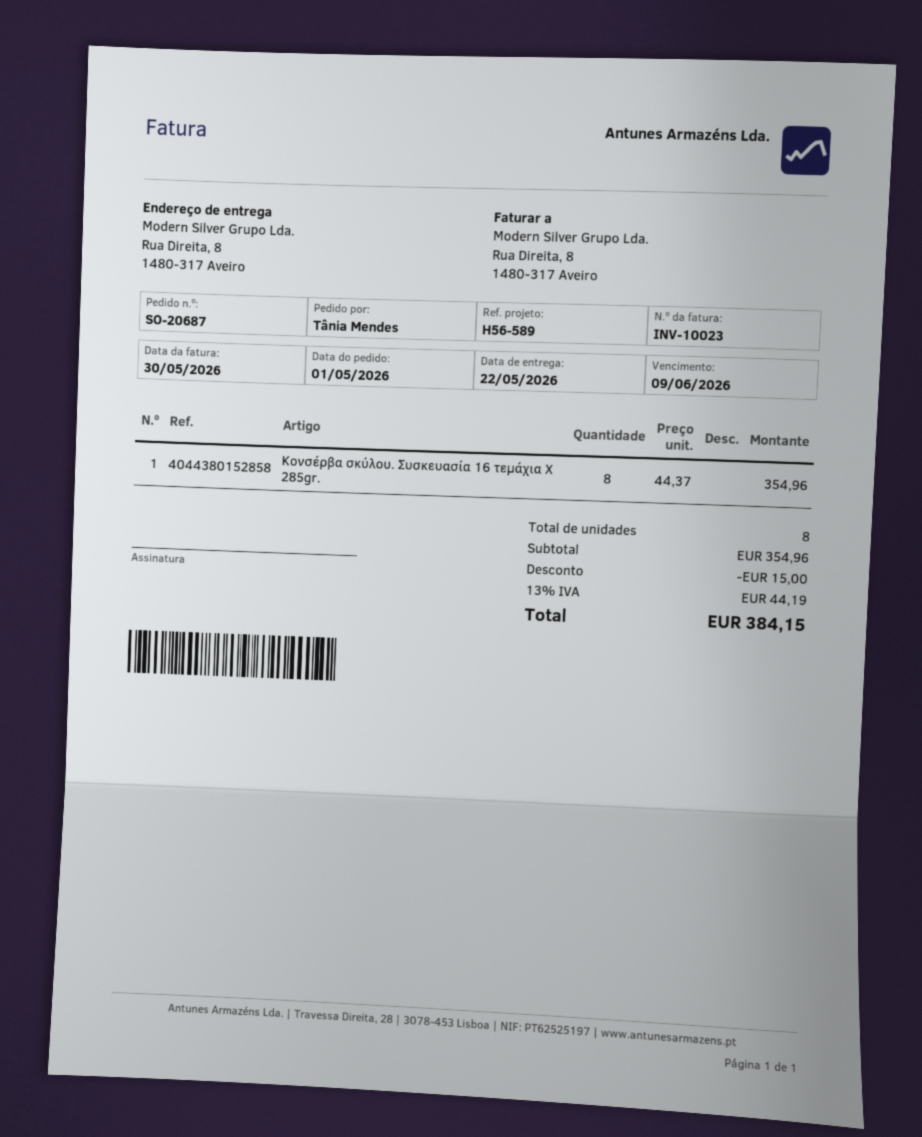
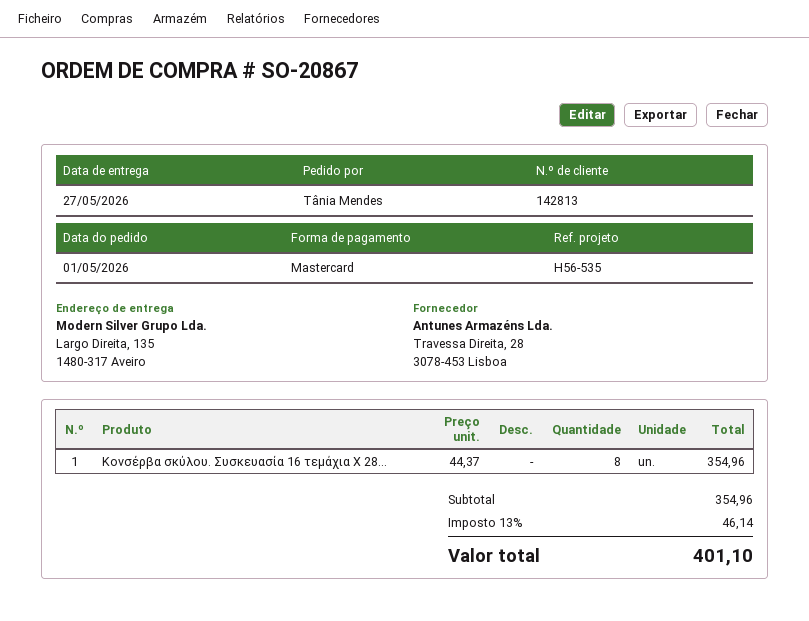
order number: SO-20687 -> SO-20867
delivery date: 2026-05-22 -> 2026-05-27
reference: H56-589 -> H56-535
ship to: Rua Direita, 8, 1480-317 Aveiro -> Largo Direita, 135, 1480-317 Aveiro
discount: 15.00 -> none
tax: 13% = 44.19 -> 13% = 46.14
total: 384.15 -> 401.10

